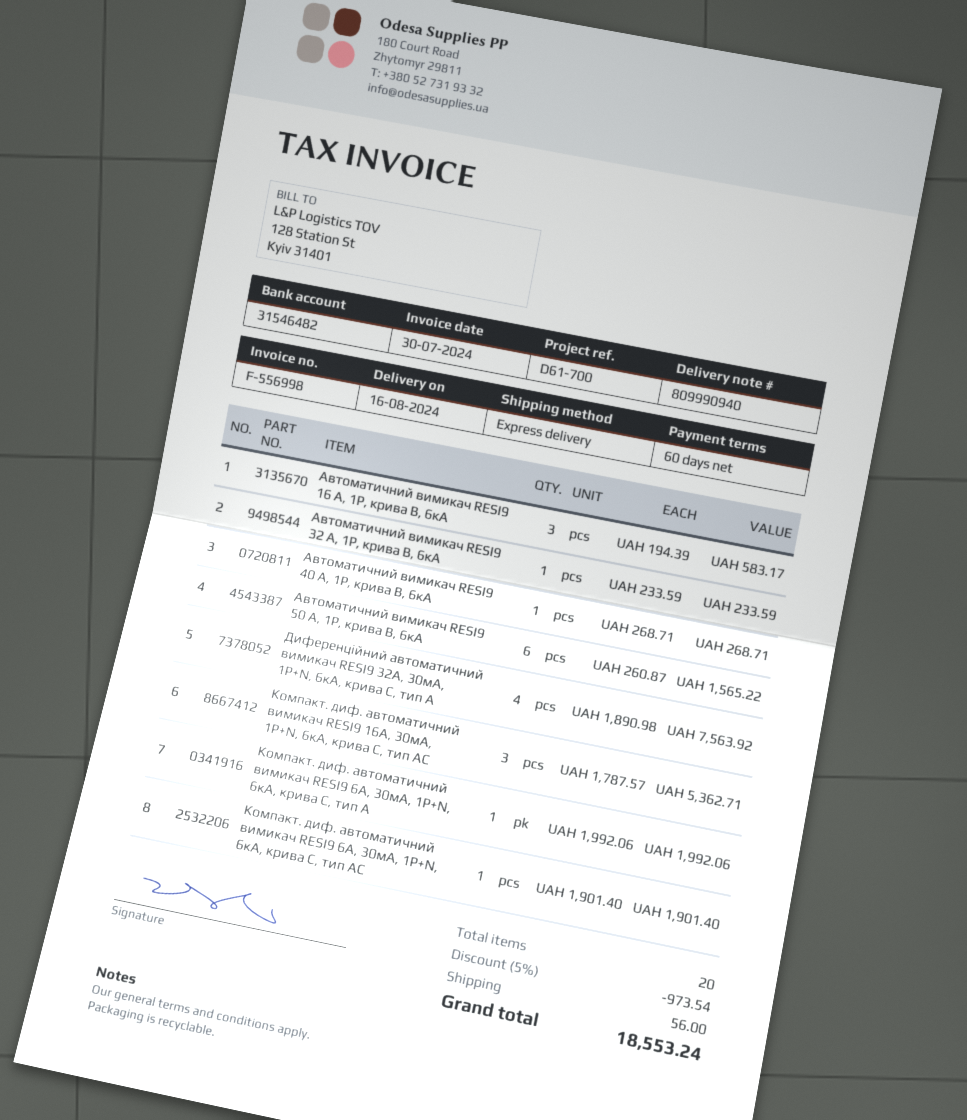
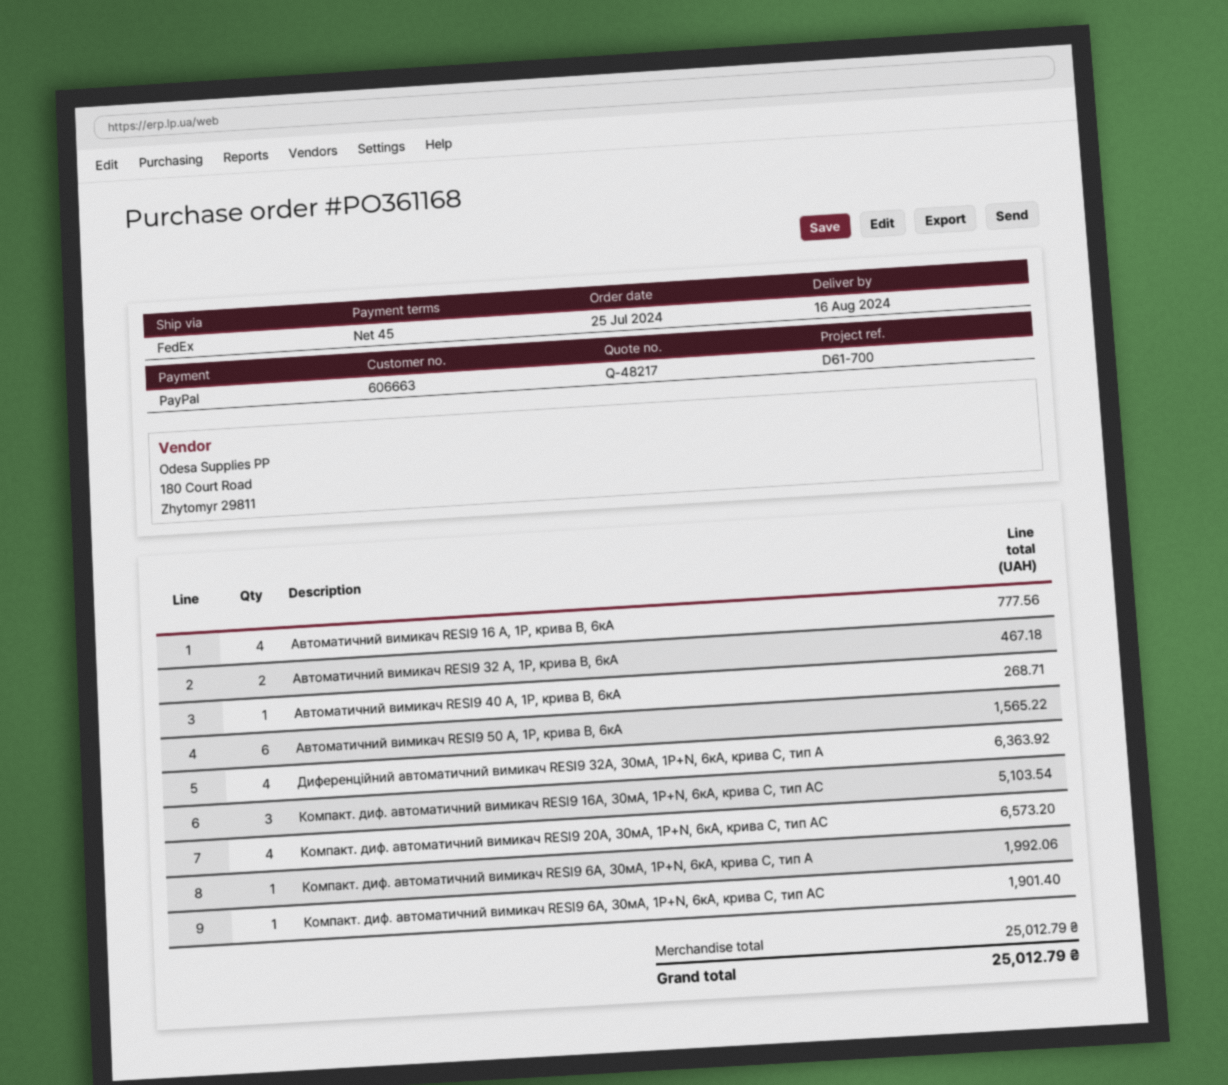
payment terms: 60 days -> 45 days
shipping method: express -> FedEx
Автоматичний вимикач RESI9 16 A, 1P, крива В, 6кА: 3 for 583.17 -> 4 for 777.56
Автоматичний вимикач RESI9 32 A, 1P, крива В, 6кА: 1 for 233.59 -> 2 for 467.18
Диференційний автоматичний вимикач RESI9 32А, 30мA, 1P+N, 6кA, крива С, тип А: 4 for 7563.92 -> 4 for 6363.92
Компакт. диф. автоматичний вимикач RESI9 16А, 30мA, 1P+N, 6кA, крива С, тип АС: 3 for 5362.71 -> 3 for 5103.54
Компакт. диф. автоматичний вимикач RESI9 20А, 30мA, 1P+N, 6кA, крива С, тип АС: none -> 4 for 6573.20
discount: 5% = 973.54 -> none
shipping: 56.00 -> none
total: 18553.24 -> 25012.79

